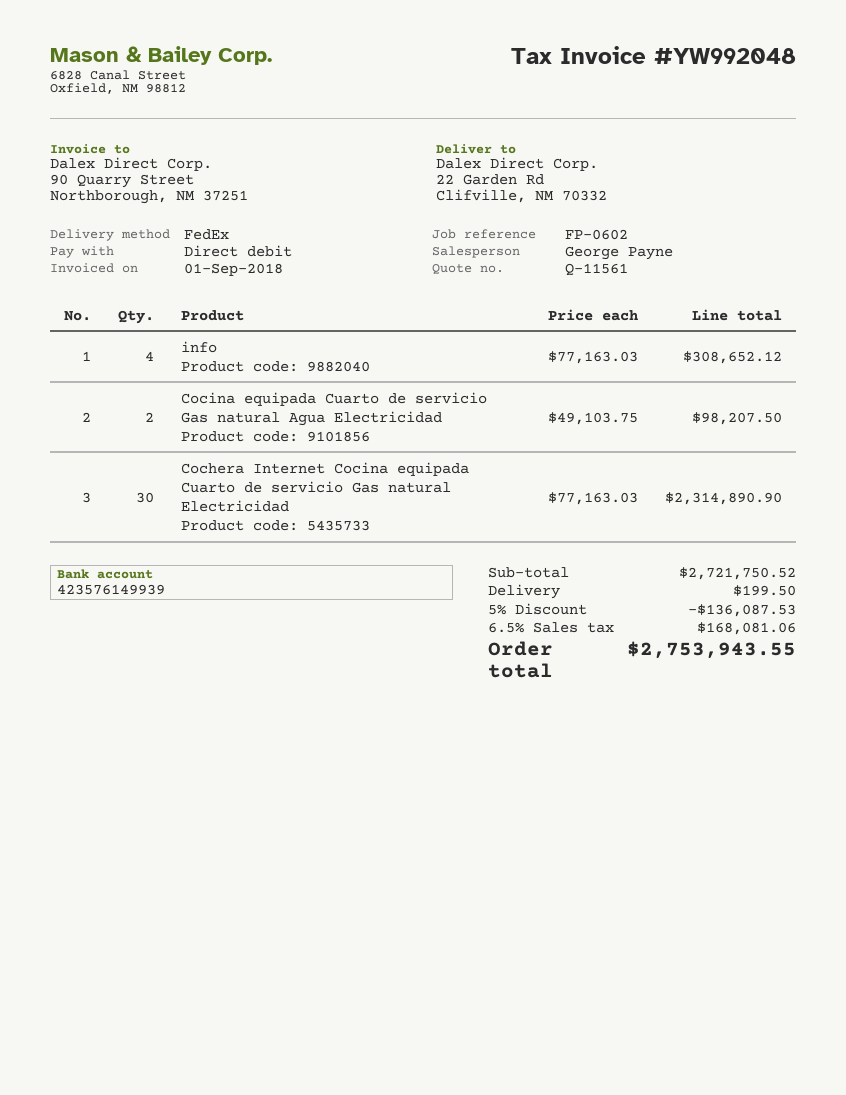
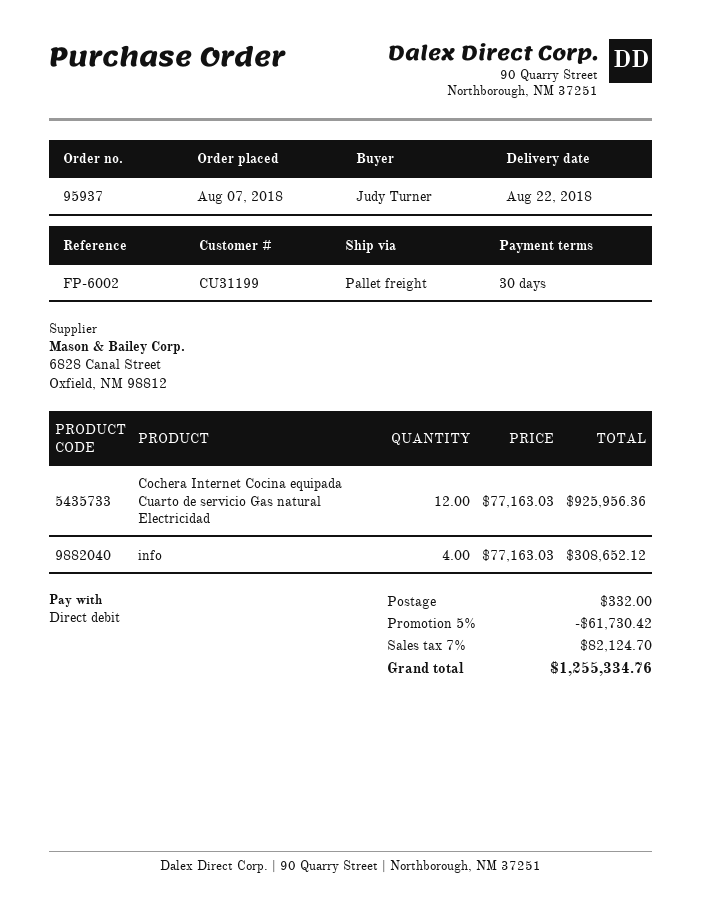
reference: FP-0602 -> FP-6002
shipping method: FedEx -> pallet freight
Cocina equipada Cuarto de servicio Gas natural Agua Electricidad: 2 x 49103.75 = 98207.50 -> none
Cochera Internet Cocina equipada Cuarto de servicio Gas natural Electricidad: 30 x 77163.03 = 2314890.90 -> 12 x 77163.03 = 925956.36
discount: 5% = 136087.53 -> 5% = 61730.42
shipping: 199.50 -> 332.00
tax: 6.5% = 168081.06 -> 7% = 82124.70
total: 2753943.55 -> 1255334.76

